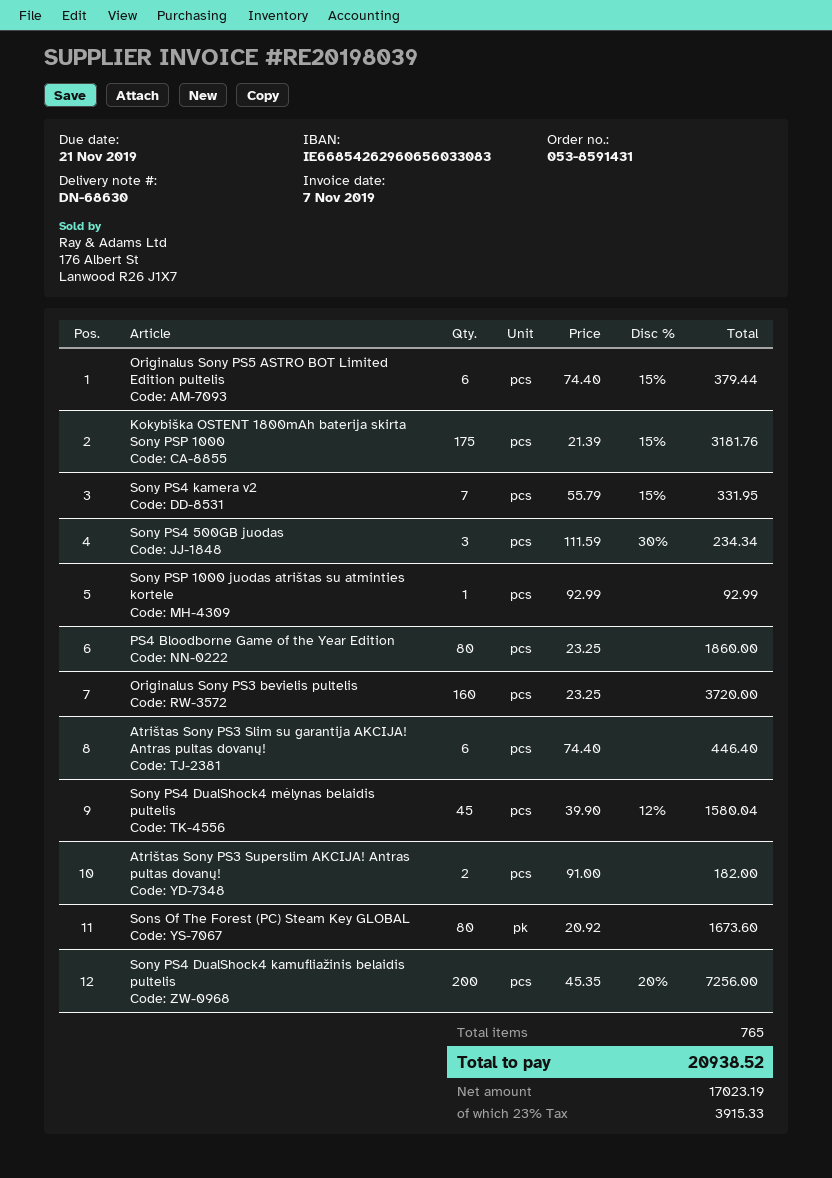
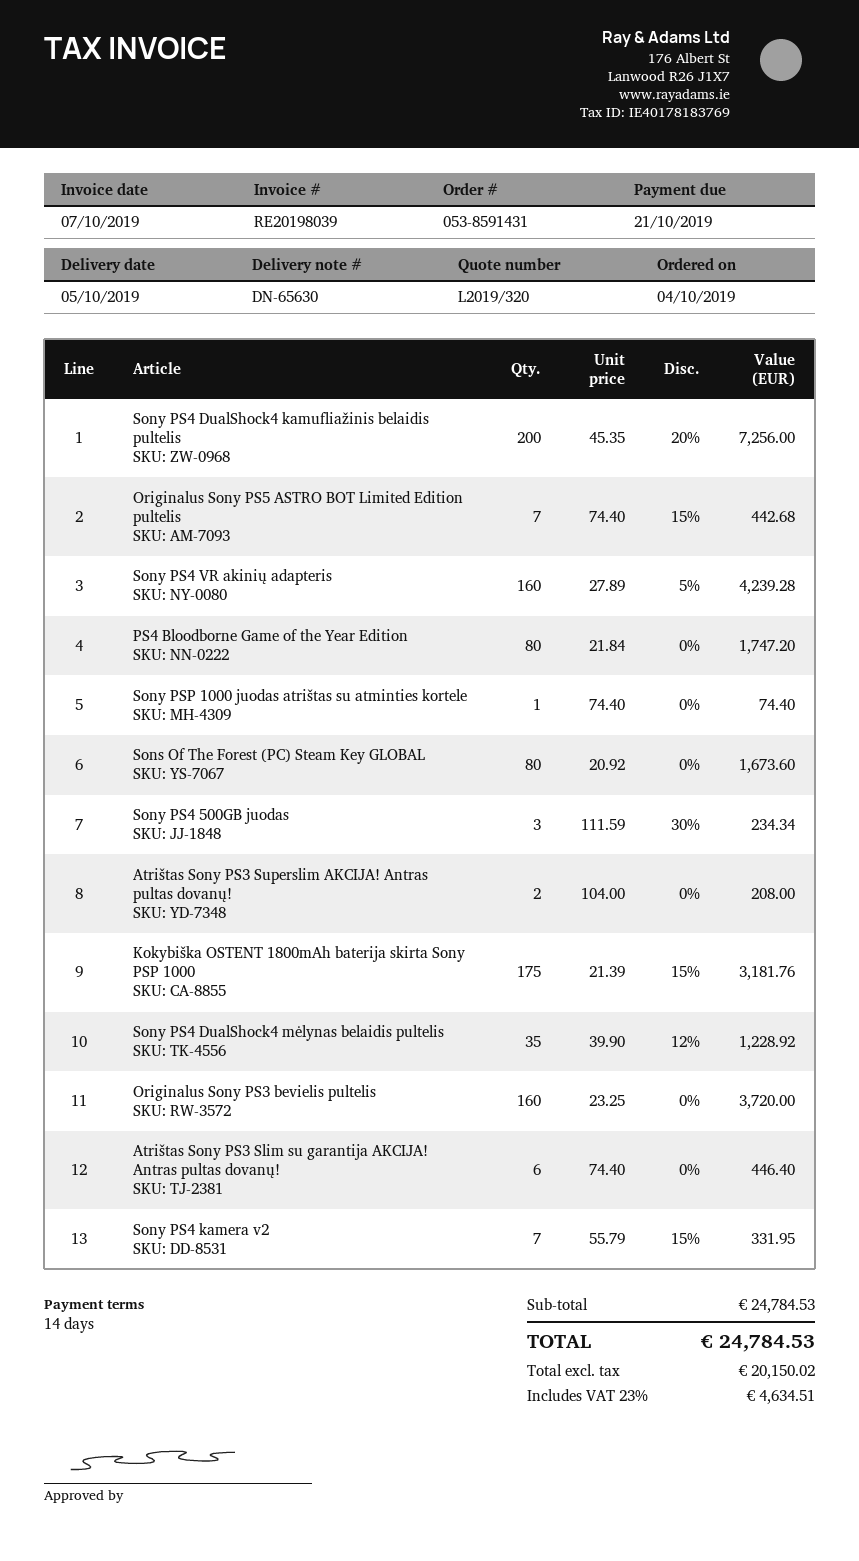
delivery note number: DN-68630 -> DN-65630
invoice date: 2019-11-07 -> 2019-10-07
due date: 2019-11-21 -> 2019-10-21
Originalus Sony PS5 ASTRO BOT Limited Edition pultelis: 6 x 74.40 - 15% = 379.44 -> 7 x 74.40 - 15% = 442.68
Sony PSP 1000 juodas atrištas su atminties kortele: 1 x 92.99 = 92.99 -> 1 x 74.40 = 74.40
PS4 Bloodborne Game of the Year Edition: 80 x 23.25 = 1860.00 -> 80 x 21.84 = 1747.20
Sony PS4 DualShock4 mėlynas belaidis pultelis: 45 x 39.90 - 12% = 1580.04 -> 35 x 39.90 - 12% = 1228.92
Atrištas Sony PS3 Superslim AKCIJA! Antras pultas dovanų!: 2 x 91.00 = 182.00 -> 2 x 104.00 = 208.00
Sony PS4 VR akinių adapteris: none -> 160 x 27.89 - 5% = 4239.28
net: 17023.19 -> 20150.02
tax: 23% = 3915.33 -> 23% = 4634.51
total: 20938.52 -> 24784.53

